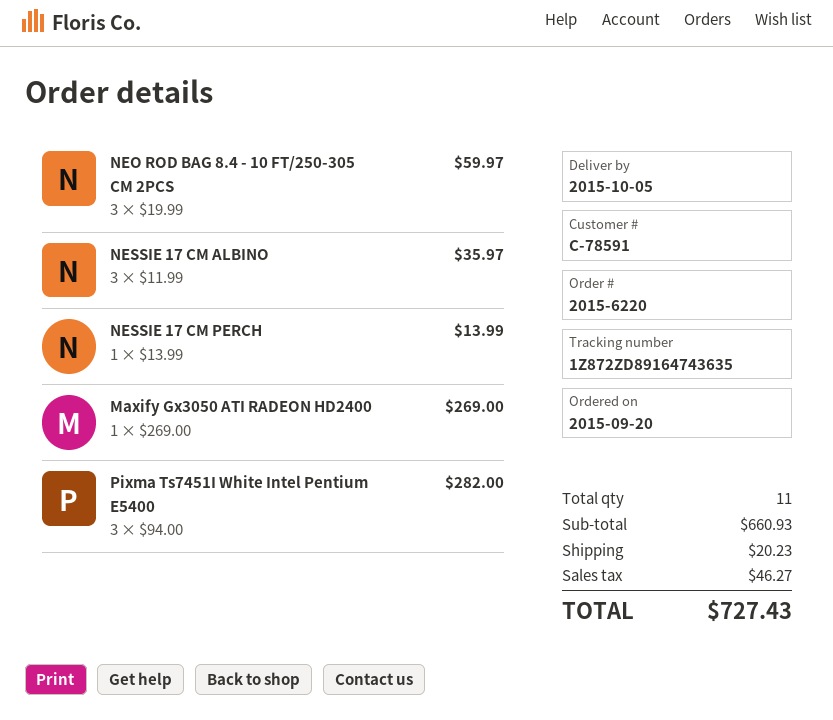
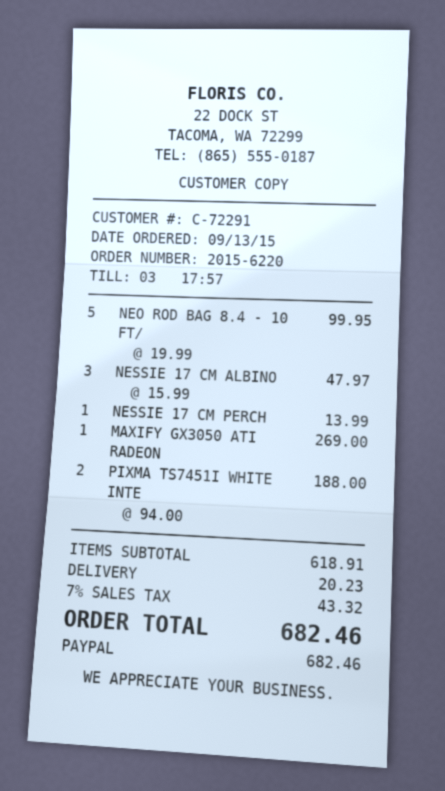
order date: 2015-09-20 -> 2015-09-13
customer number: C-78591 -> C-72291
NEO ROD BAG 8.4 - 10 FT/250-305 CM 2PCS: 3 x 19.99 = 59.97 -> 5 x 19.99 = 99.95
NESSIE 17 CM ALBINO: 3 x 11.99 = 35.97 -> 3 x 15.99 = 47.97
Pixma Ts7451I White Intel Pentium E5400: 3 x 94.00 = 282.00 -> 2 x 94.00 = 188.00
subtotal: 660.93 -> 618.91
tax: 46.27 -> 43.32
total: 727.43 -> 682.46

